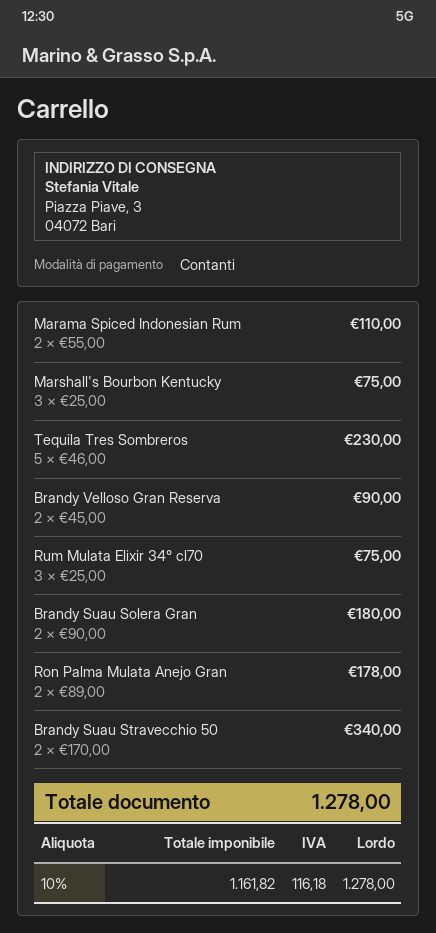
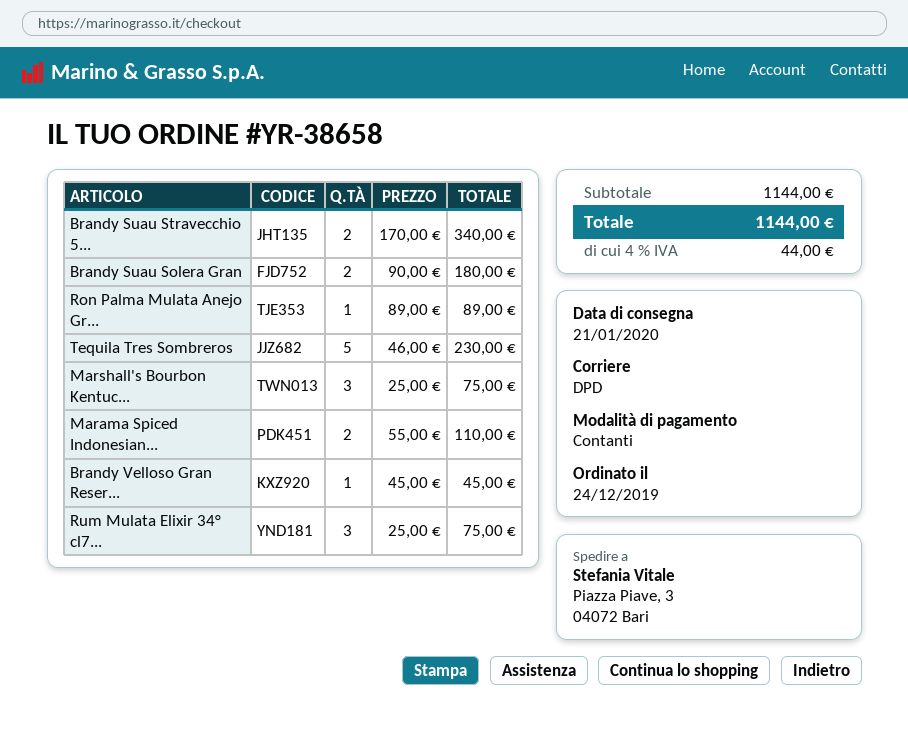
Brandy Velloso Gran Reserva: 2 x 45.00 = 90.00 -> 1 x 45.00 = 45.00
Ron Palma Mulata Anejo Gran: 2 x 89.00 = 178.00 -> 1 x 89.00 = 89.00
tax: 10% = 116.18 -> 4% = 44.00
total: 1278.00 -> 1144.00

